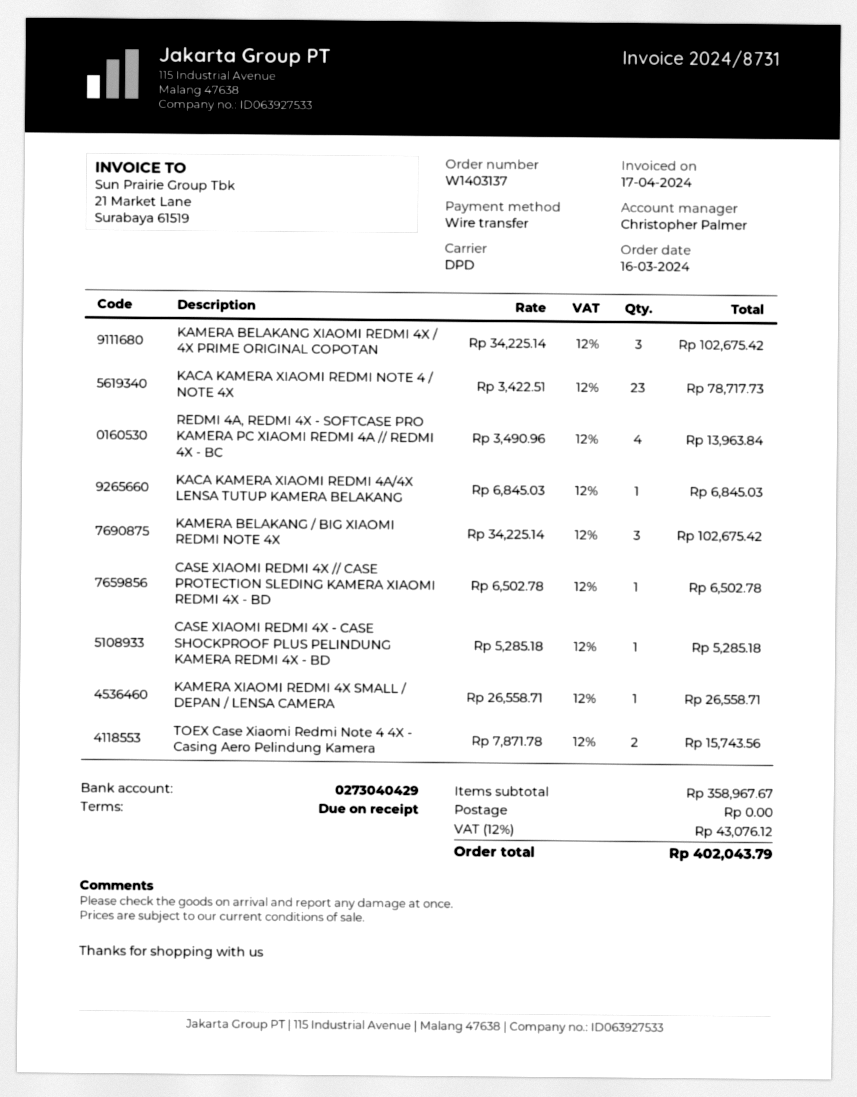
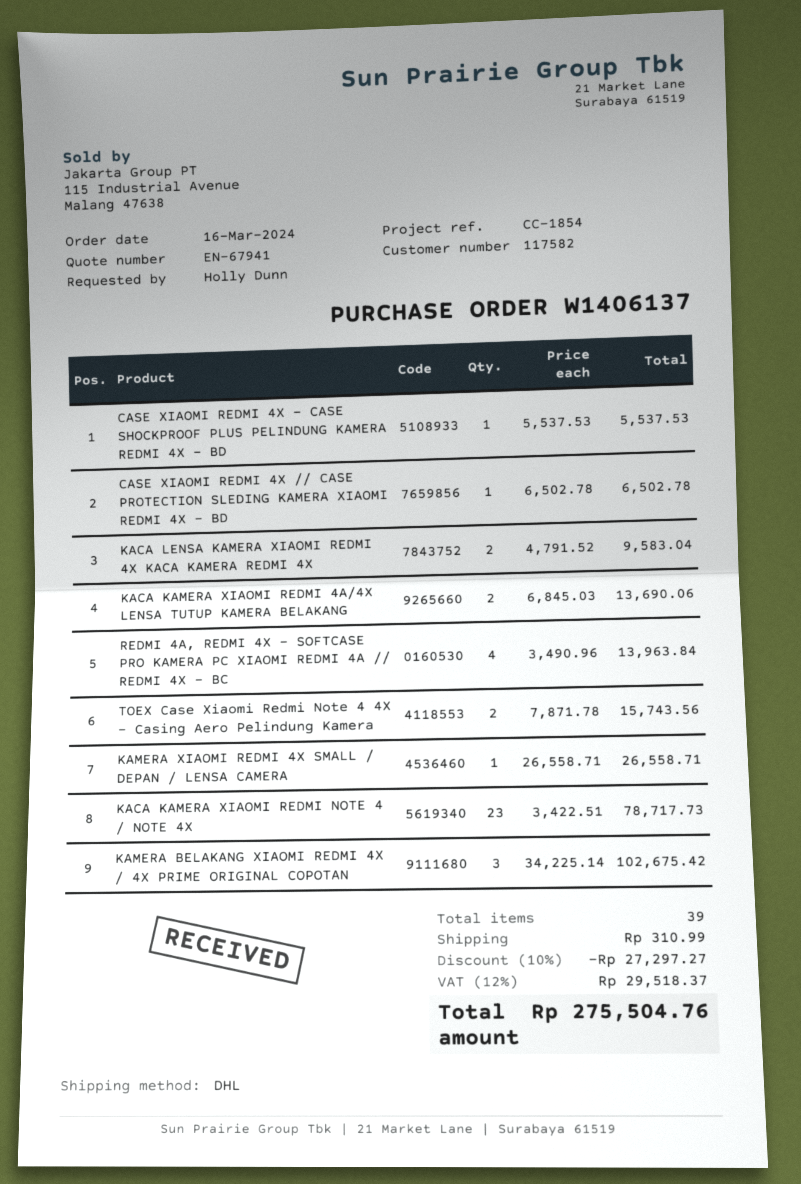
order number: W1403137 -> W1406137
shipping method: DPD -> DHL
KACA KAMERA XIAOMI REDMI 4A/4X LENSA TUTUP KAMERA BELAKANG: 1 x 6845.03 = 6845.03 -> 2 x 6845.03 = 13690.06
KAMERA BELAKANG / BIG XIAOMI REDMI NOTE 4X: 3 x 34225.14 = 102675.42 -> none
CASE XIAOMI REDMI 4X - CASE SHOCKPROOF PLUS PELINDUNG KAMERA REDMI 4X - BD: 1 x 5285.18 = 5285.18 -> 1 x 5537.53 = 5537.53
KACA LENSA KAMERA XIAOMI REDMI 4X KACA KAMERA REDMI 4X: none -> 2 x 4791.52 = 9583.04
discount: none -> 10% = 27297.27
shipping: 0.00 -> 310.99
tax: 12% = 43076.12 -> 12% = 29518.37
total: 402043.79 -> 275504.76

